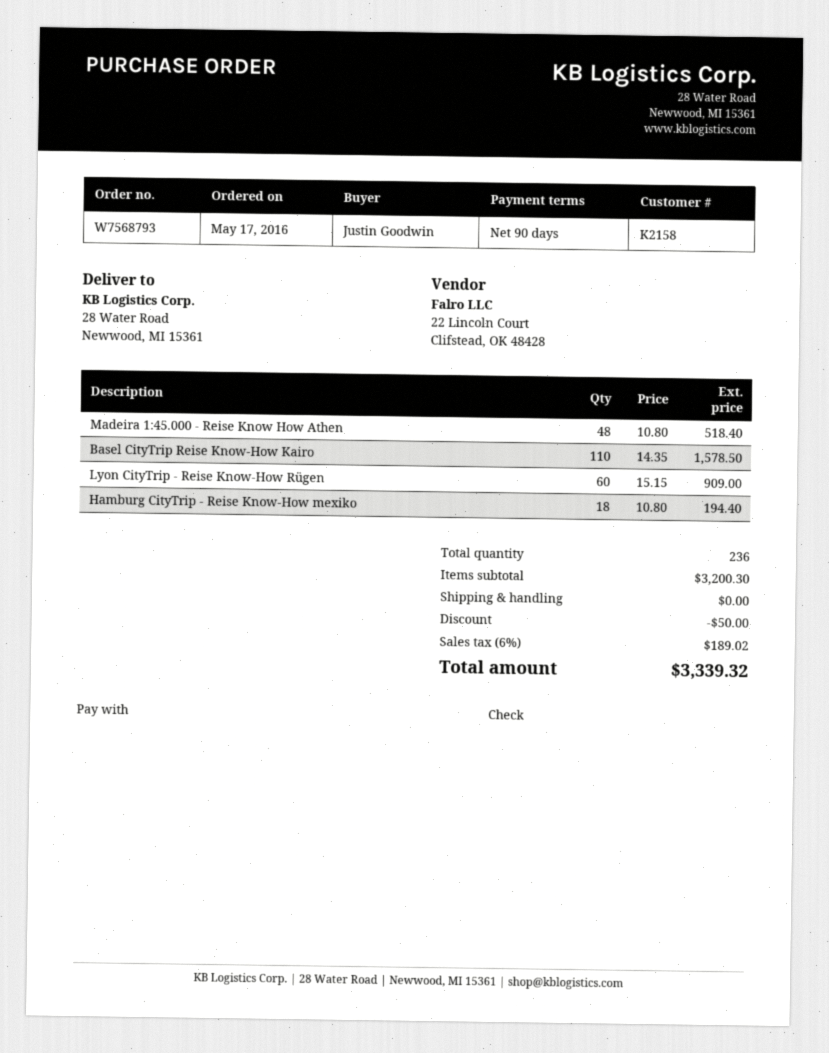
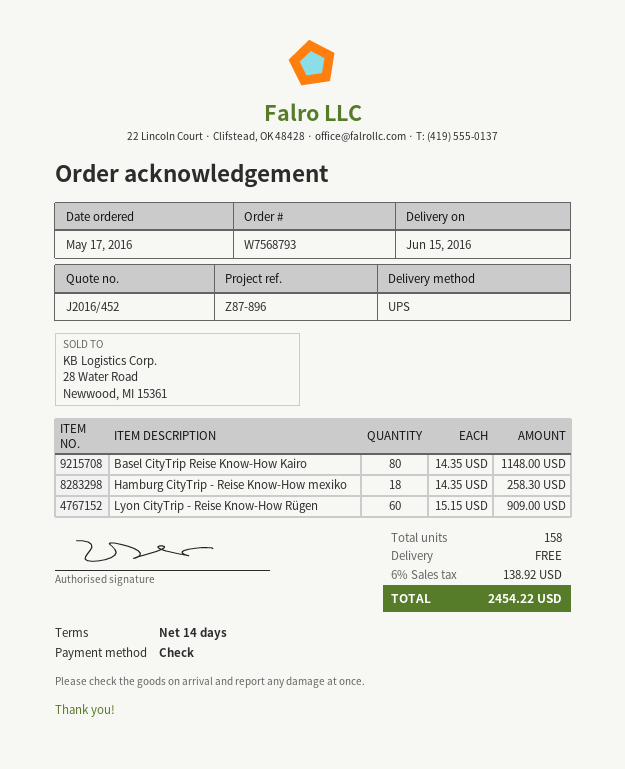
payment terms: 90 days -> 14 days
Madeira 1:45.000 - Reise Know How Athen: 48 x 10.80 = 518.40 -> none
Basel CityTrip Reise Know-How Kairo: 110 x 14.35 = 1578.50 -> 80 x 14.35 = 1148.00
Hamburg CityTrip - Reise Know-How mexiko: 18 x 10.80 = 194.40 -> 18 x 14.35 = 258.30
total quantity: 236 -> 158
discount: 50.00 -> none
tax: 6% = 189.02 -> 6% = 138.92
total: 3339.32 -> 2454.22

